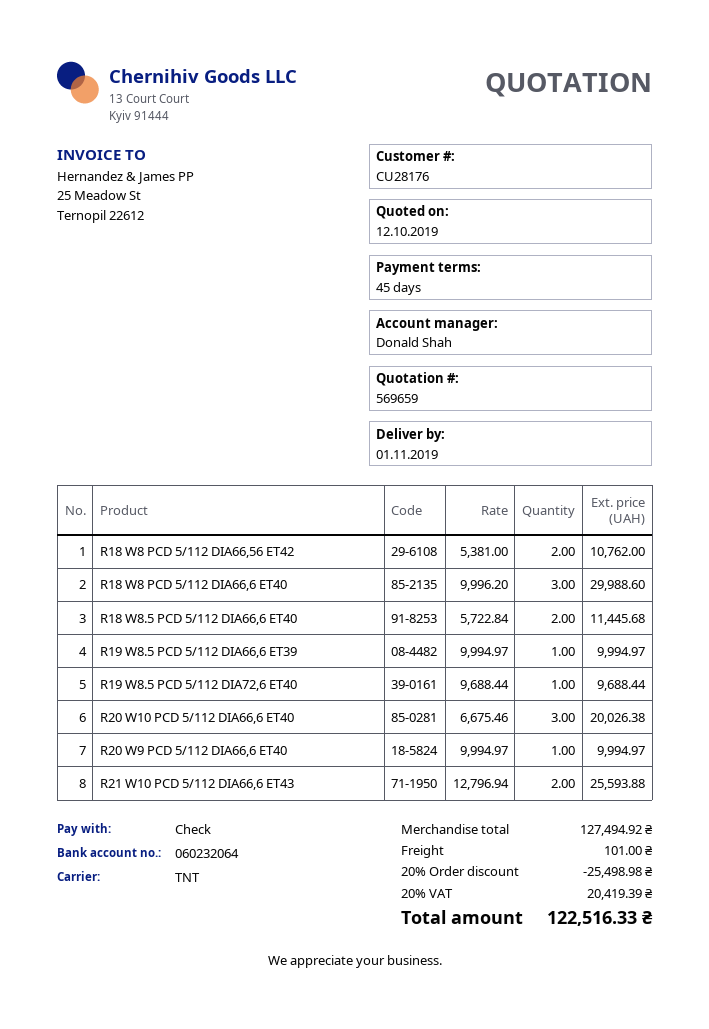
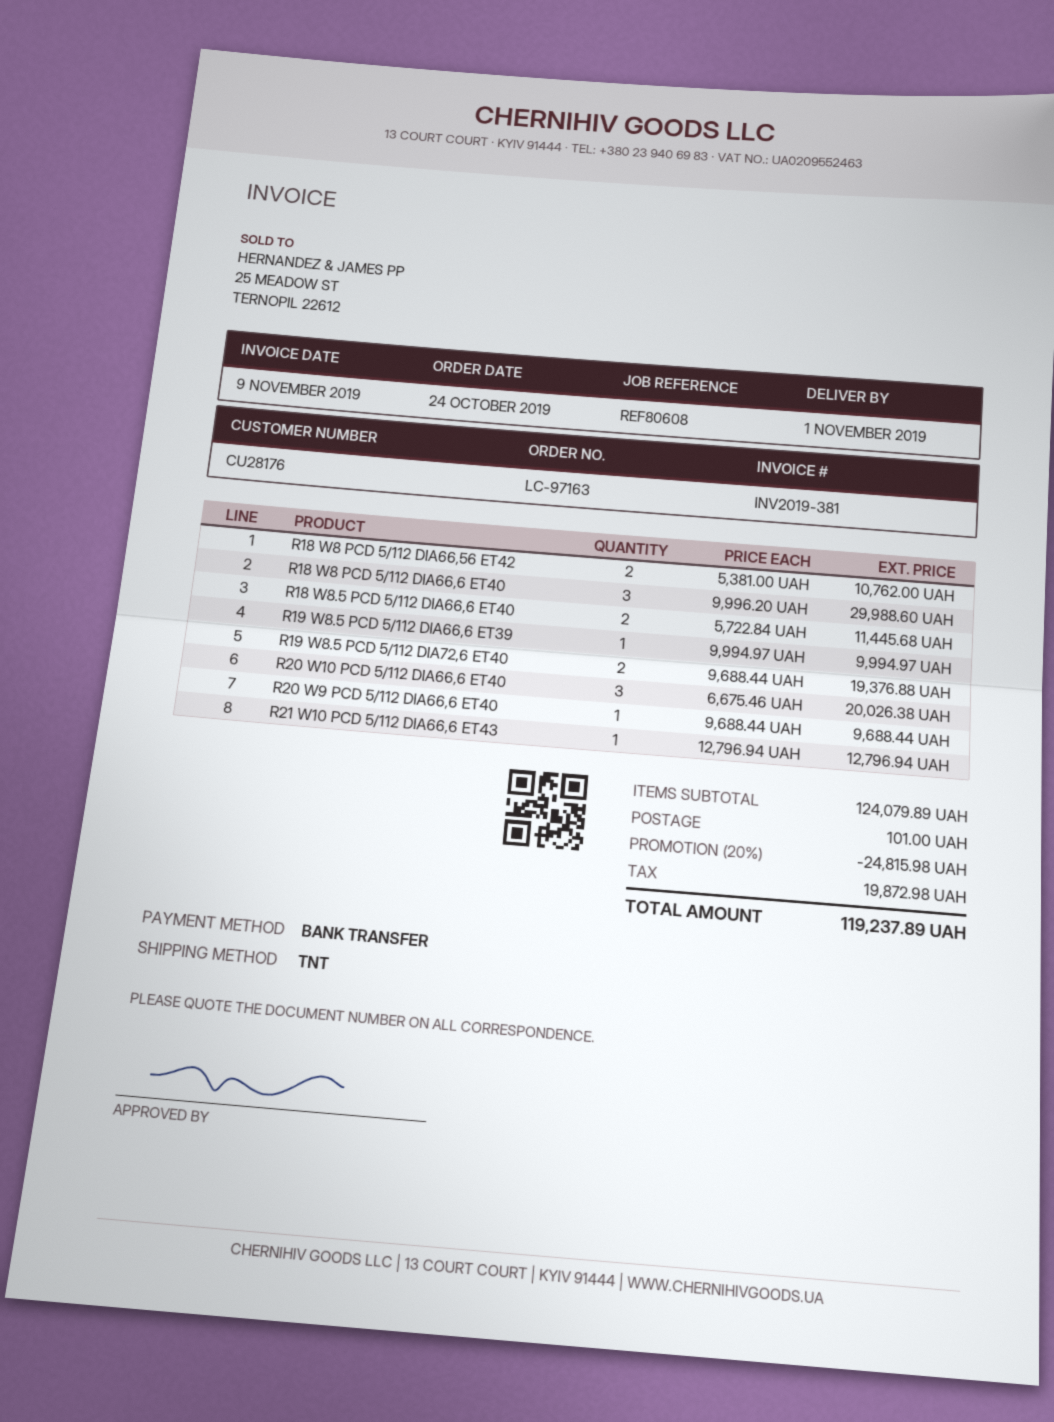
payment method: cheque -> bank transfer
R19 W8.5 PCD 5/112 DIA72,6 ET40: 1 x 9688.44 = 9688.44 -> 2 x 9688.44 = 19376.88
R20 W9 PCD 5/112 DIA66,6 ET40: 1 x 9994.97 = 9994.97 -> 1 x 9688.44 = 9688.44
R21 W10 PCD 5/112 DIA66,6 ET43: 2 x 12796.94 = 25593.88 -> 1 x 12796.94 = 12796.94
subtotal: 127494.92 -> 124079.89
discount: 20% = 25498.98 -> 20% = 24815.98
tax: 20419.39 -> 19872.98
total: 122516.33 -> 119237.89

